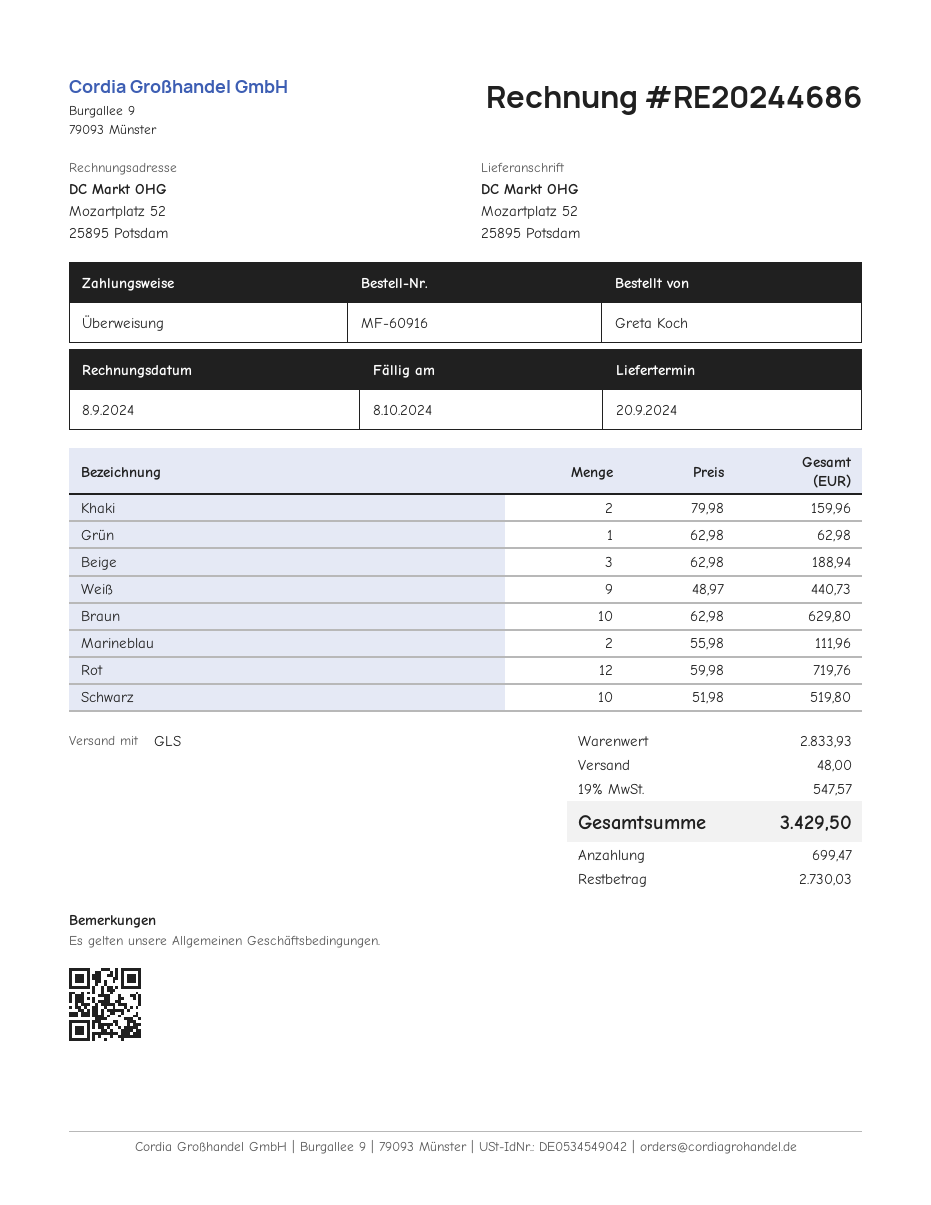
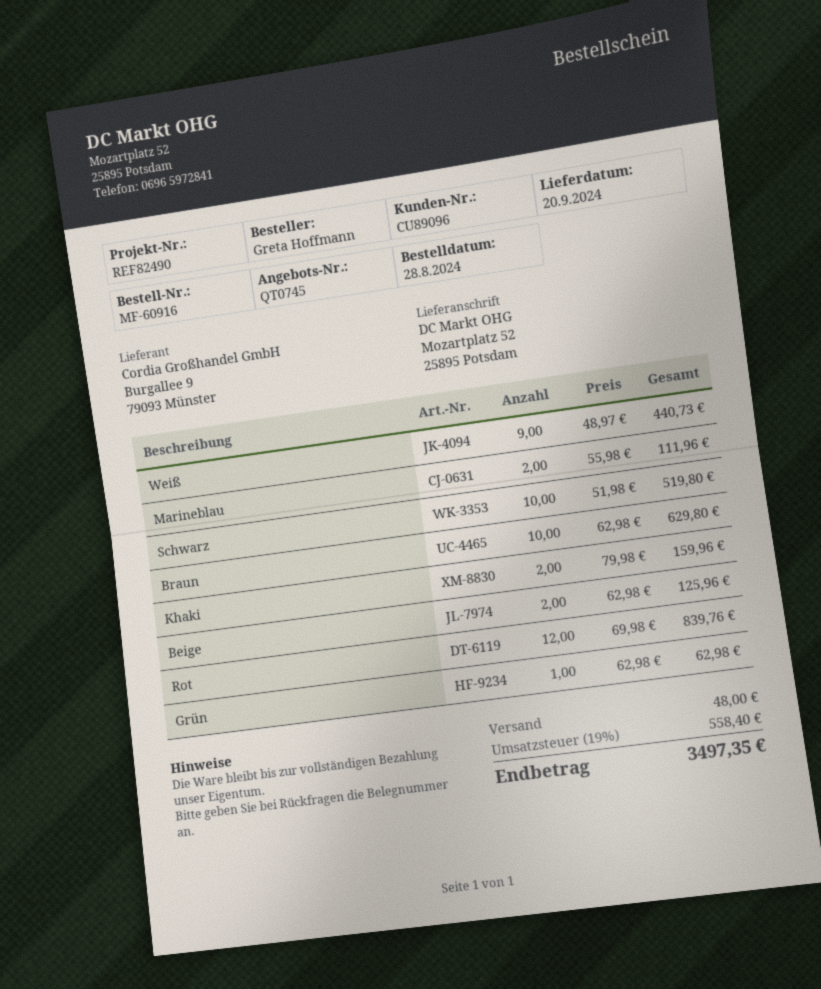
ordered by: Greta Koch -> Greta Hoffmann
Beige: 3 x 62.98 = 188.94 -> 2 x 62.98 = 125.96
Rot: 12 x 59.98 = 719.76 -> 12 x 69.98 = 839.76
tax: 19% = 547.57 -> 19% = 558.40
total: 3429.50 -> 3497.35

